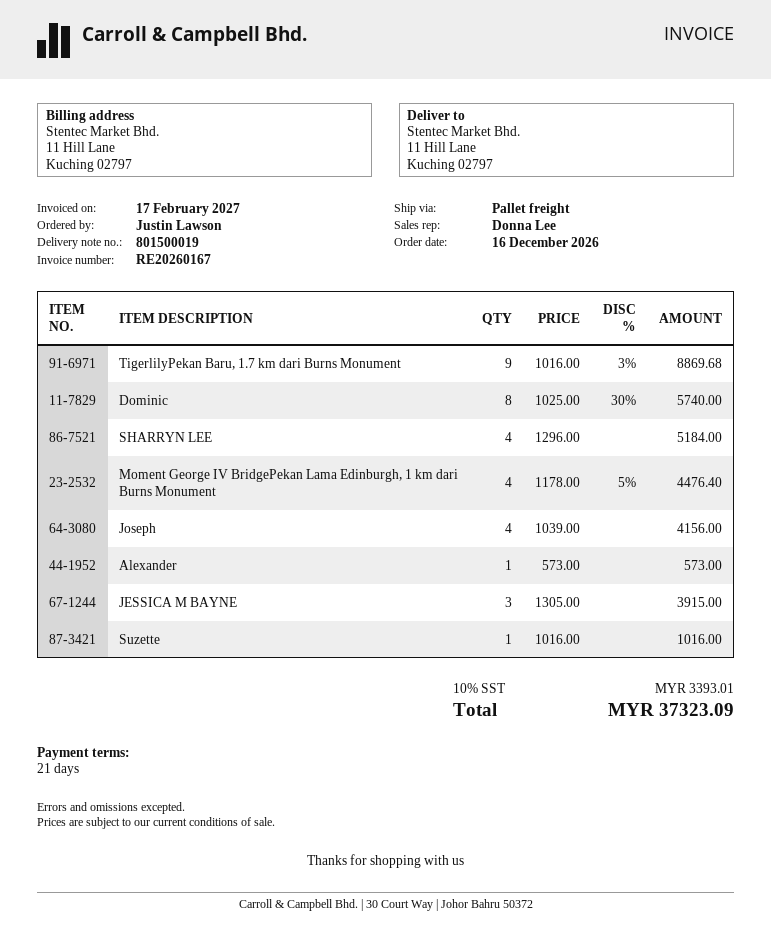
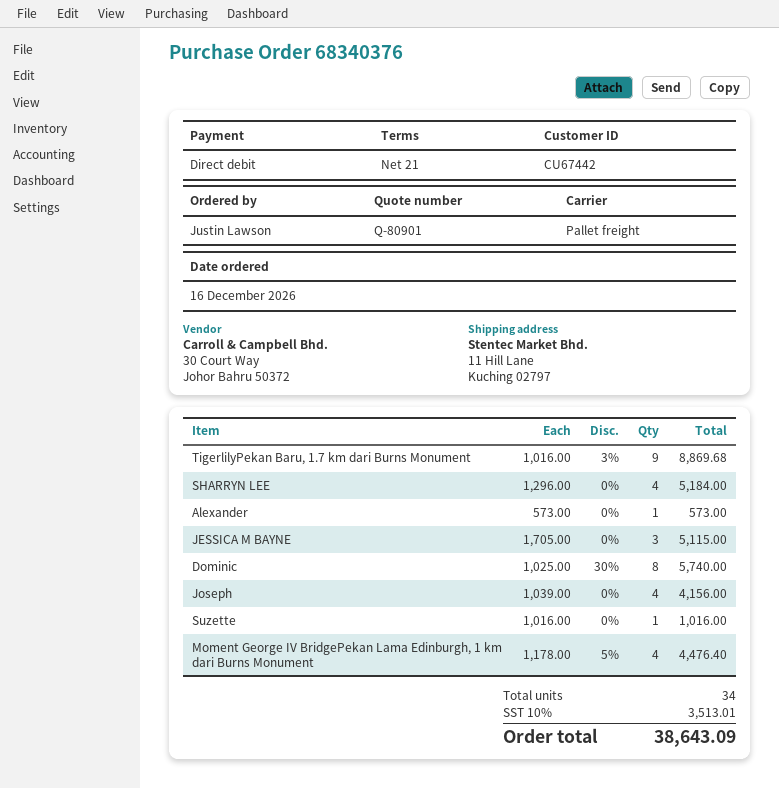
JESSICA M BAYNE: 3 x 1305.00 = 3915.00 -> 3 x 1705.00 = 5115.00
tax: 10% = 3393.01 -> 10% = 3513.01
total: 37323.09 -> 38643.09

